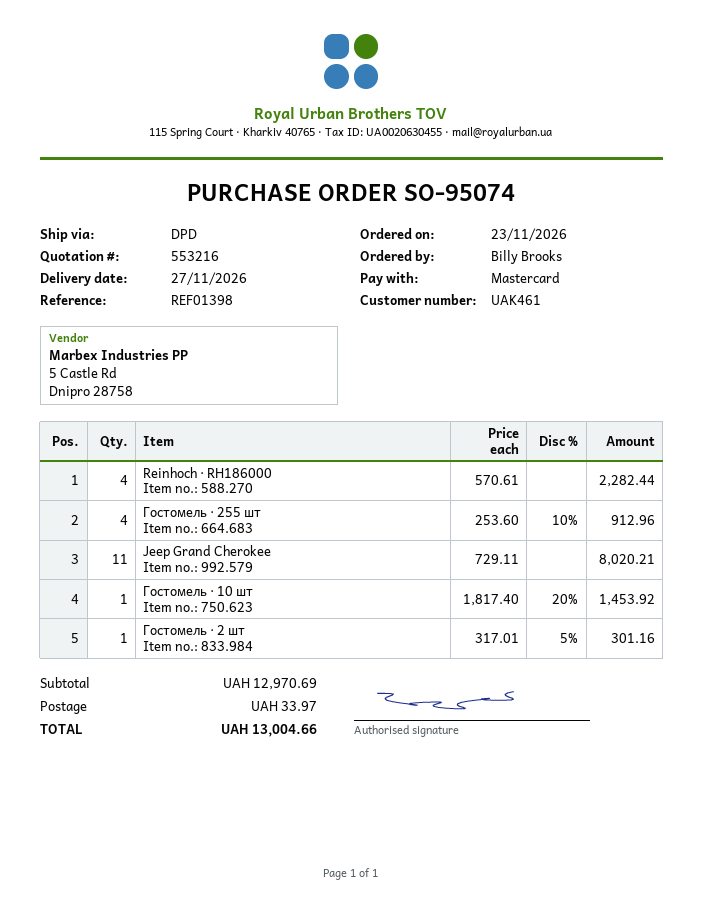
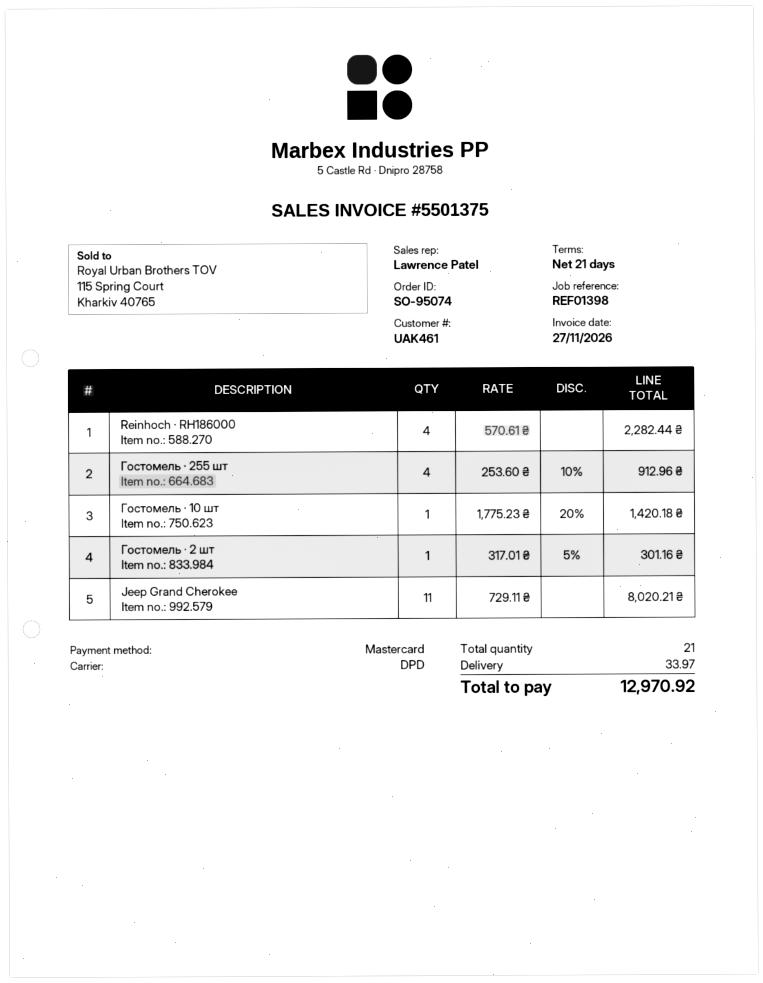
Гостомель · 10 шт: 1 x 1817.40 - 20% = 1453.92 -> 1 x 1775.23 - 20% = 1420.18
total: 13004.66 -> 12970.92

